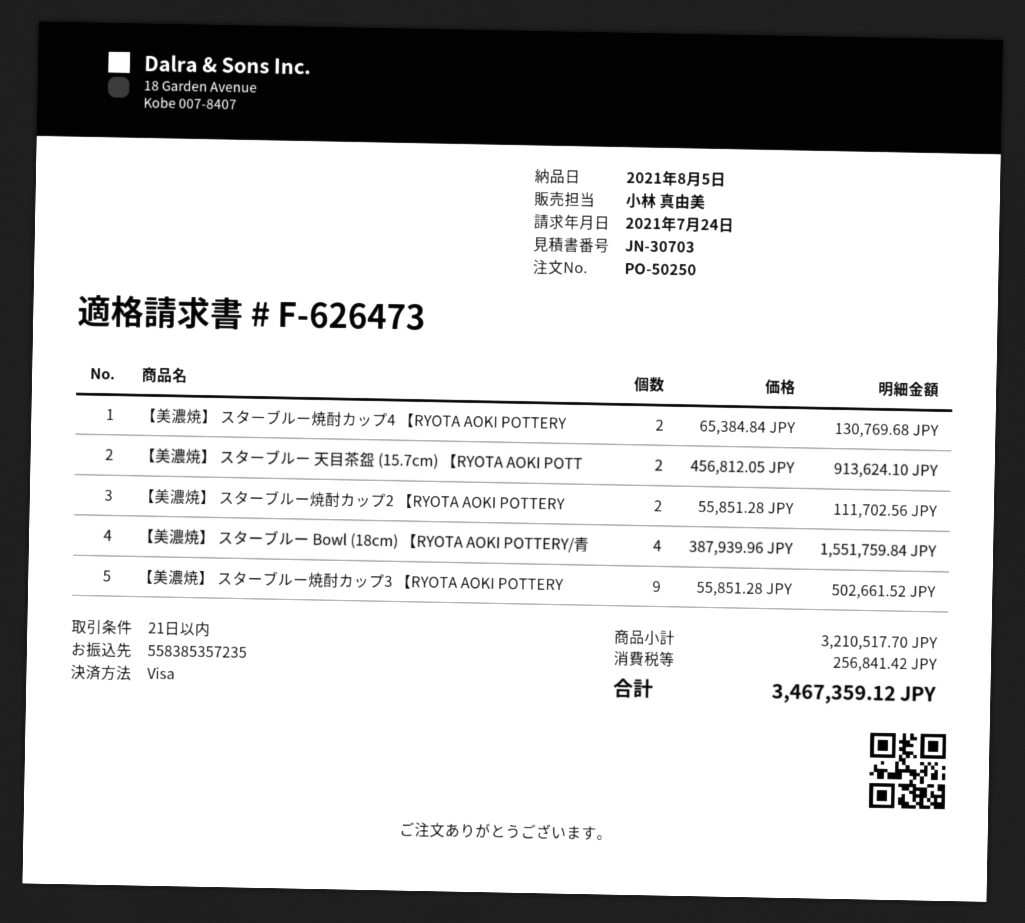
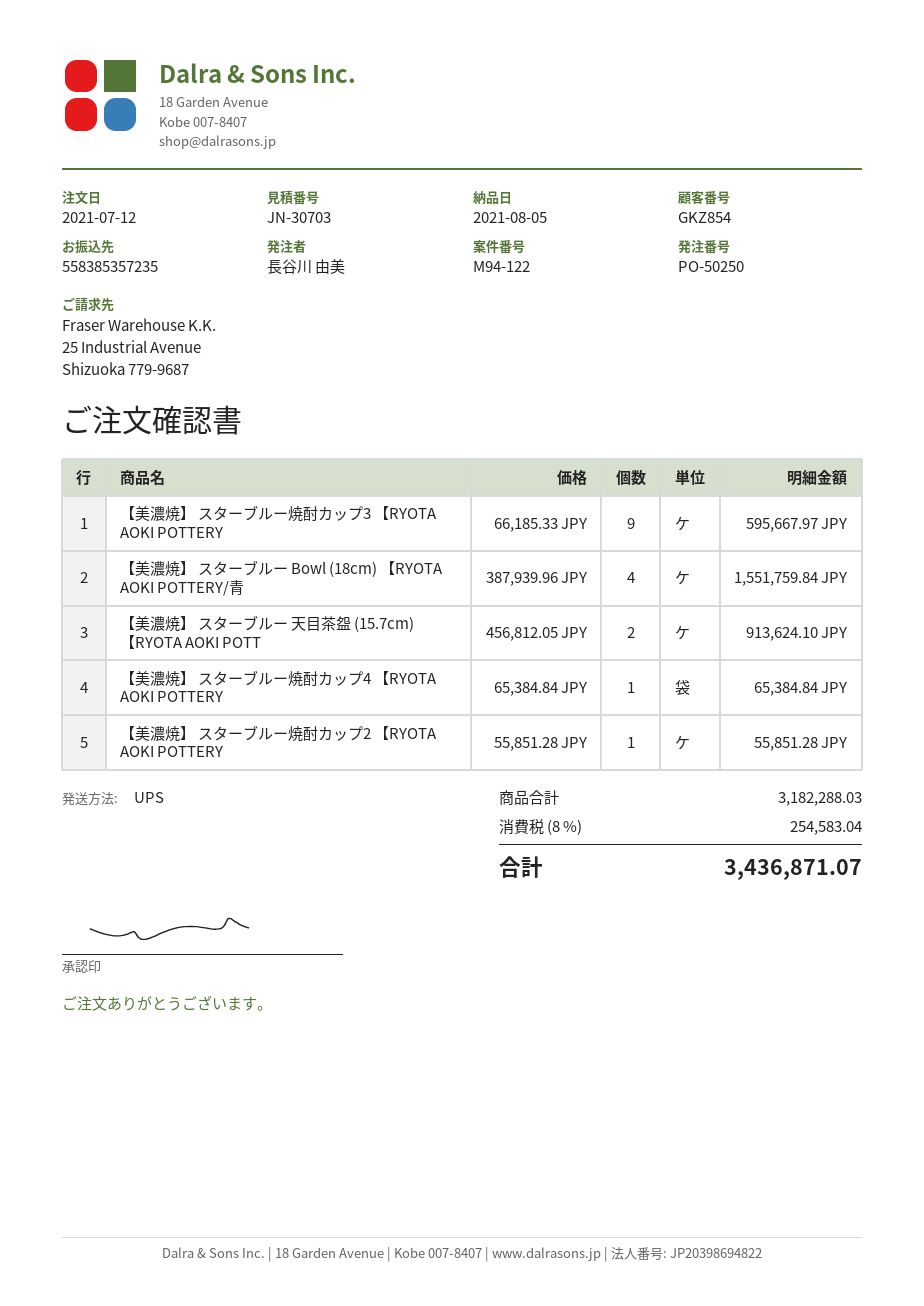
【美濃焼】 スターブルー焼酎カップ4 【RYOTA AOKI POTTERY: 2 x 65384.84 = 130769.68 -> 1 x 65384.84 = 65384.84
【美濃焼】 スターブルー焼酎カップ2 【RYOTA AOKI POTTERY: 2 x 55851.28 = 111702.56 -> 1 x 55851.28 = 55851.28
【美濃焼】 スターブルー焼酎カップ3 【RYOTA AOKI POTTERY: 9 x 55851.28 = 502661.52 -> 9 x 66185.33 = 595667.97
subtotal: 3210517.70 -> 3182288.03
tax: 256841.42 -> 254583.04
total: 3467359.12 -> 3436871.07

